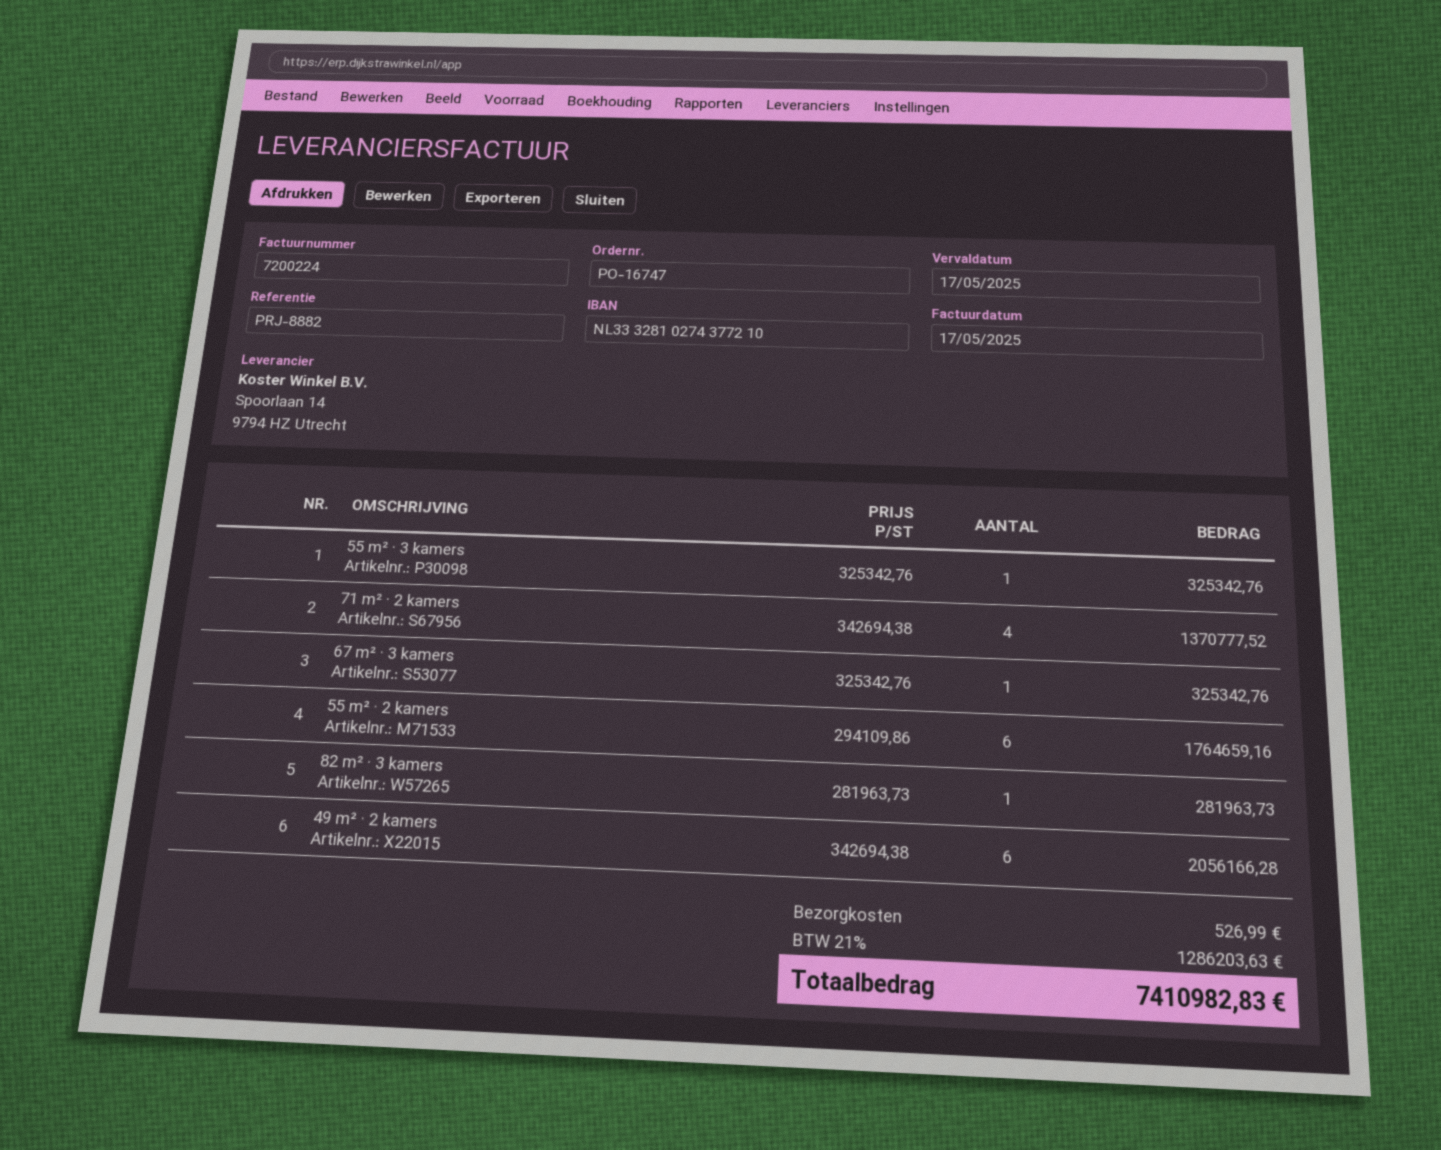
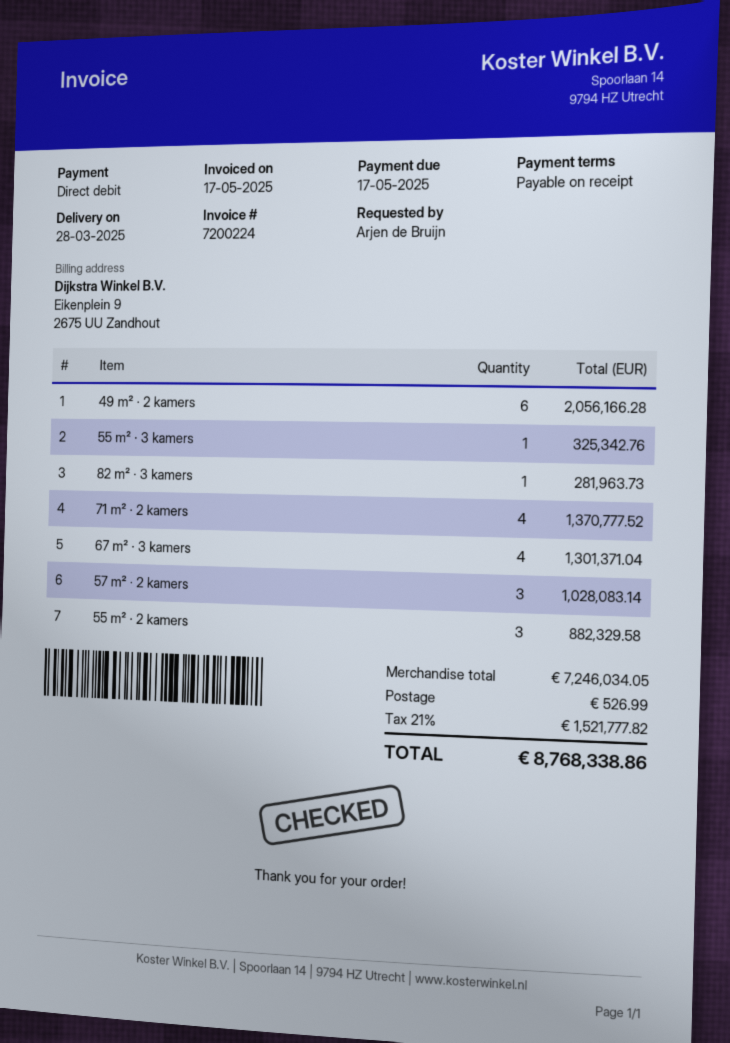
67 m² · 3 kamers: 1 for 325342.76 -> 4 for 1301371.04
55 m² · 2 kamers: 6 for 1764659.16 -> 3 for 882329.58
57 m² · 2 kamers: none -> 3 for 1028083.14
tax: 21% = 1286203.63 -> 21% = 1521777.82
total: 7410982.83 -> 8768338.86

